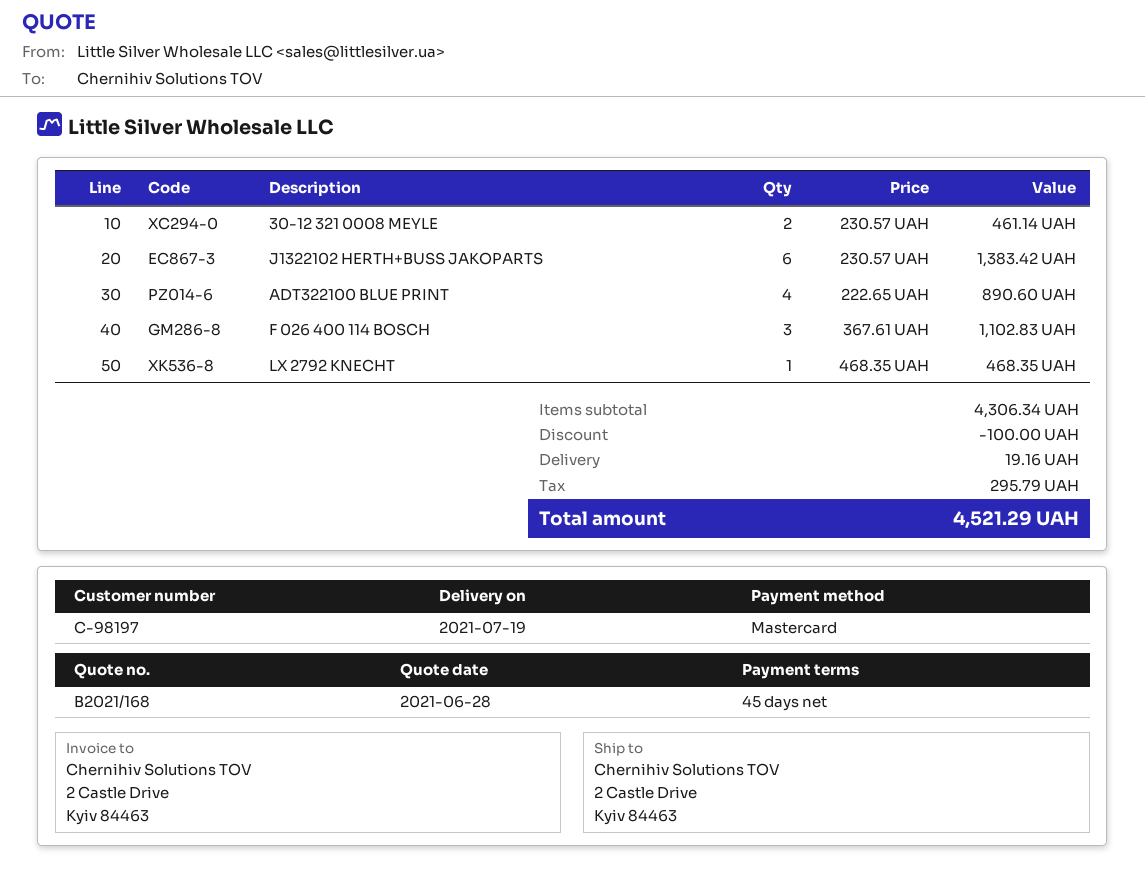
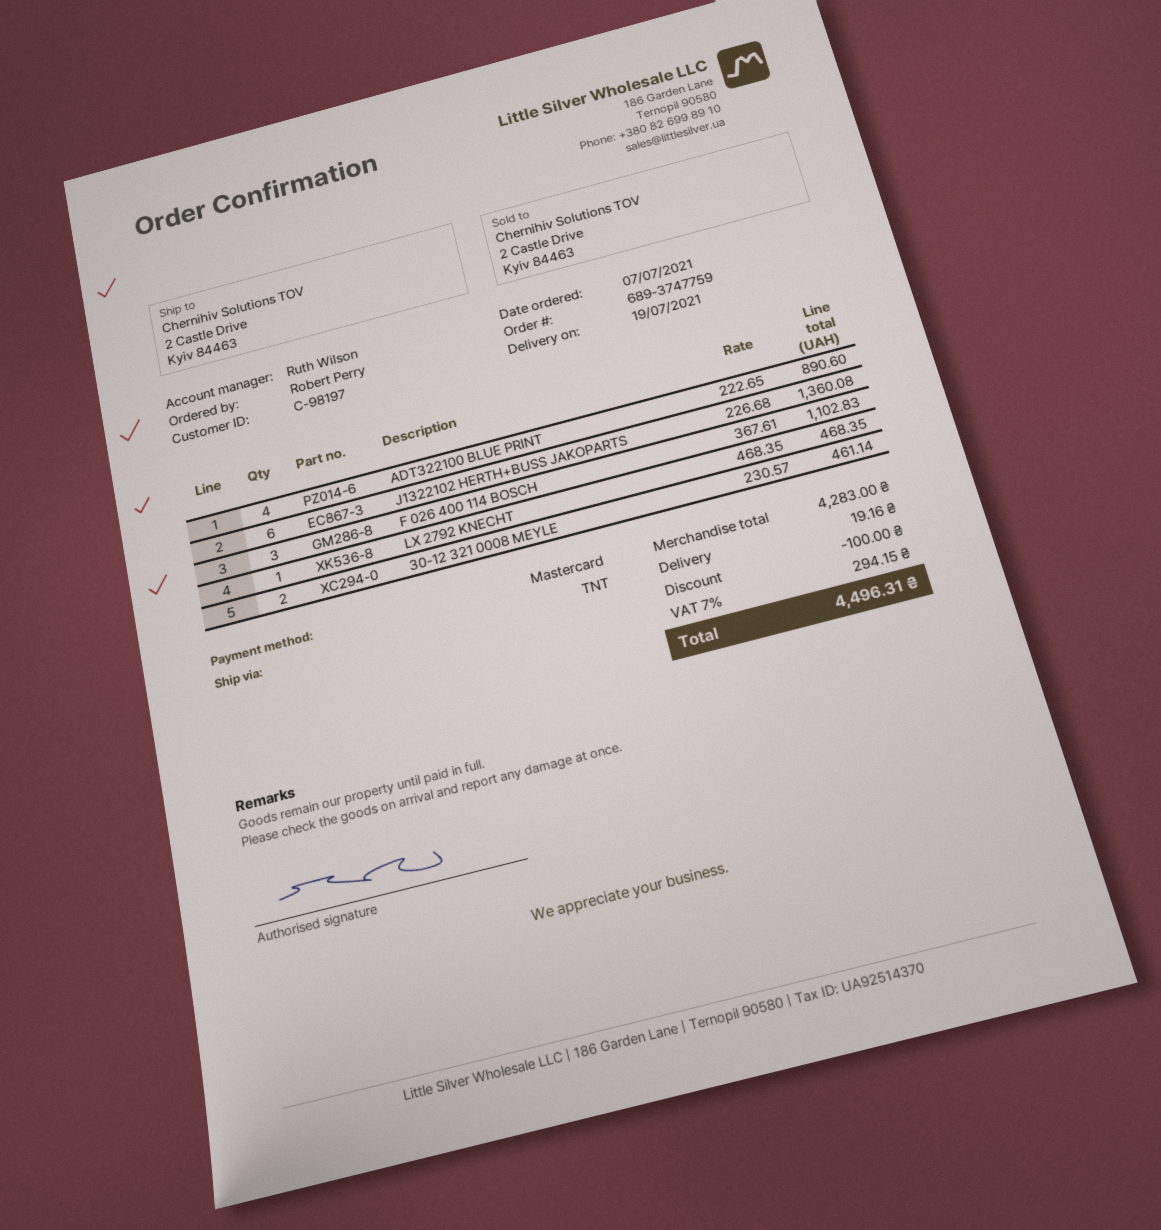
J1322102 HERTH+BUSS JAKOPARTS: 6 x 230.57 = 1383.42 -> 6 x 226.68 = 1360.08
subtotal: 4306.34 -> 4283.00
tax: 295.79 -> 294.15
total: 4521.29 -> 4496.31

